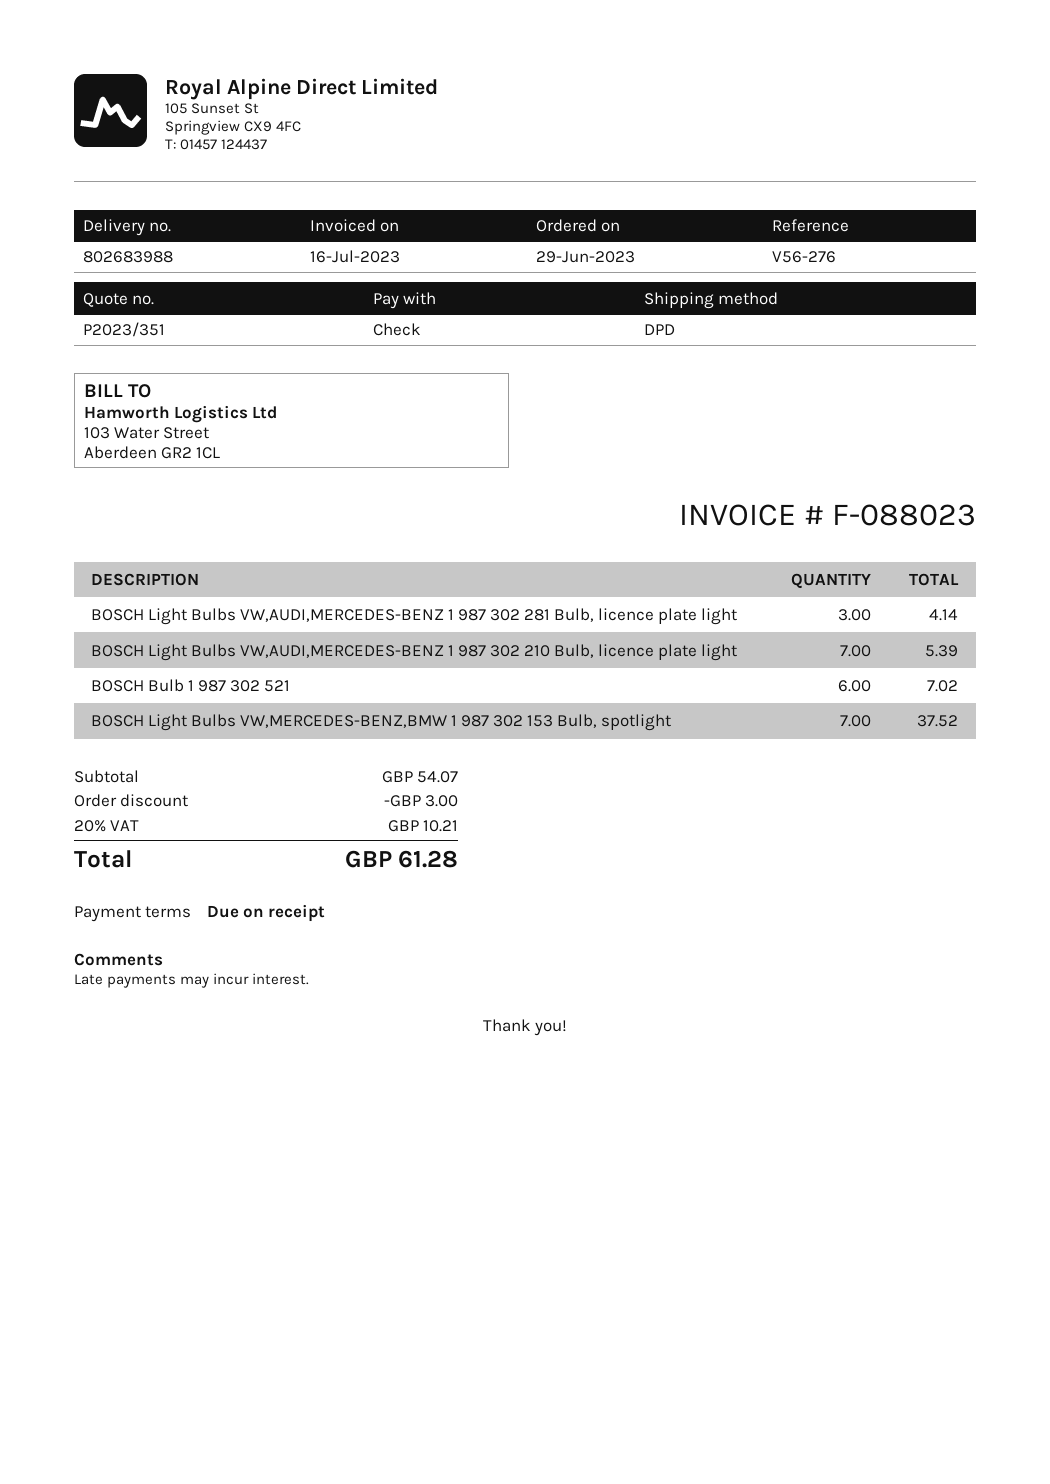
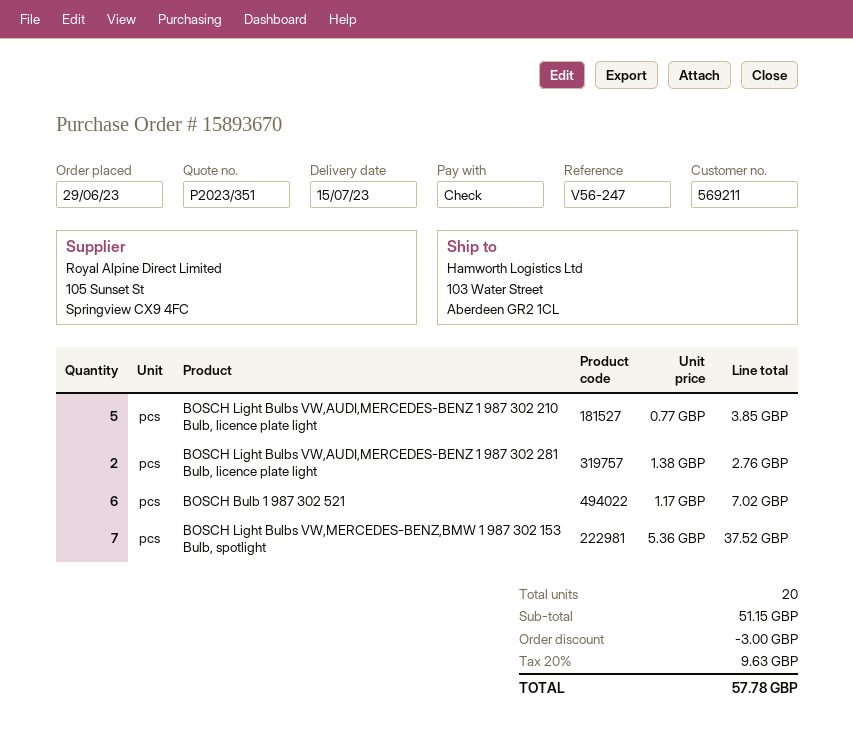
reference: V56-276 -> V56-247
BOSCH Light Bulbs VW,AUDI,MERCEDES-BENZ 1 987 302 281 Bulb, licence plate light: 3 for 4.14 -> 2 for 2.76
BOSCH Light Bulbs VW,AUDI,MERCEDES-BENZ 1 987 302 210 Bulb, licence plate light: 7 for 5.39 -> 5 for 3.85
subtotal: 54.07 -> 51.15
tax: 20% = 10.21 -> 20% = 9.63
total: 61.28 -> 57.78

